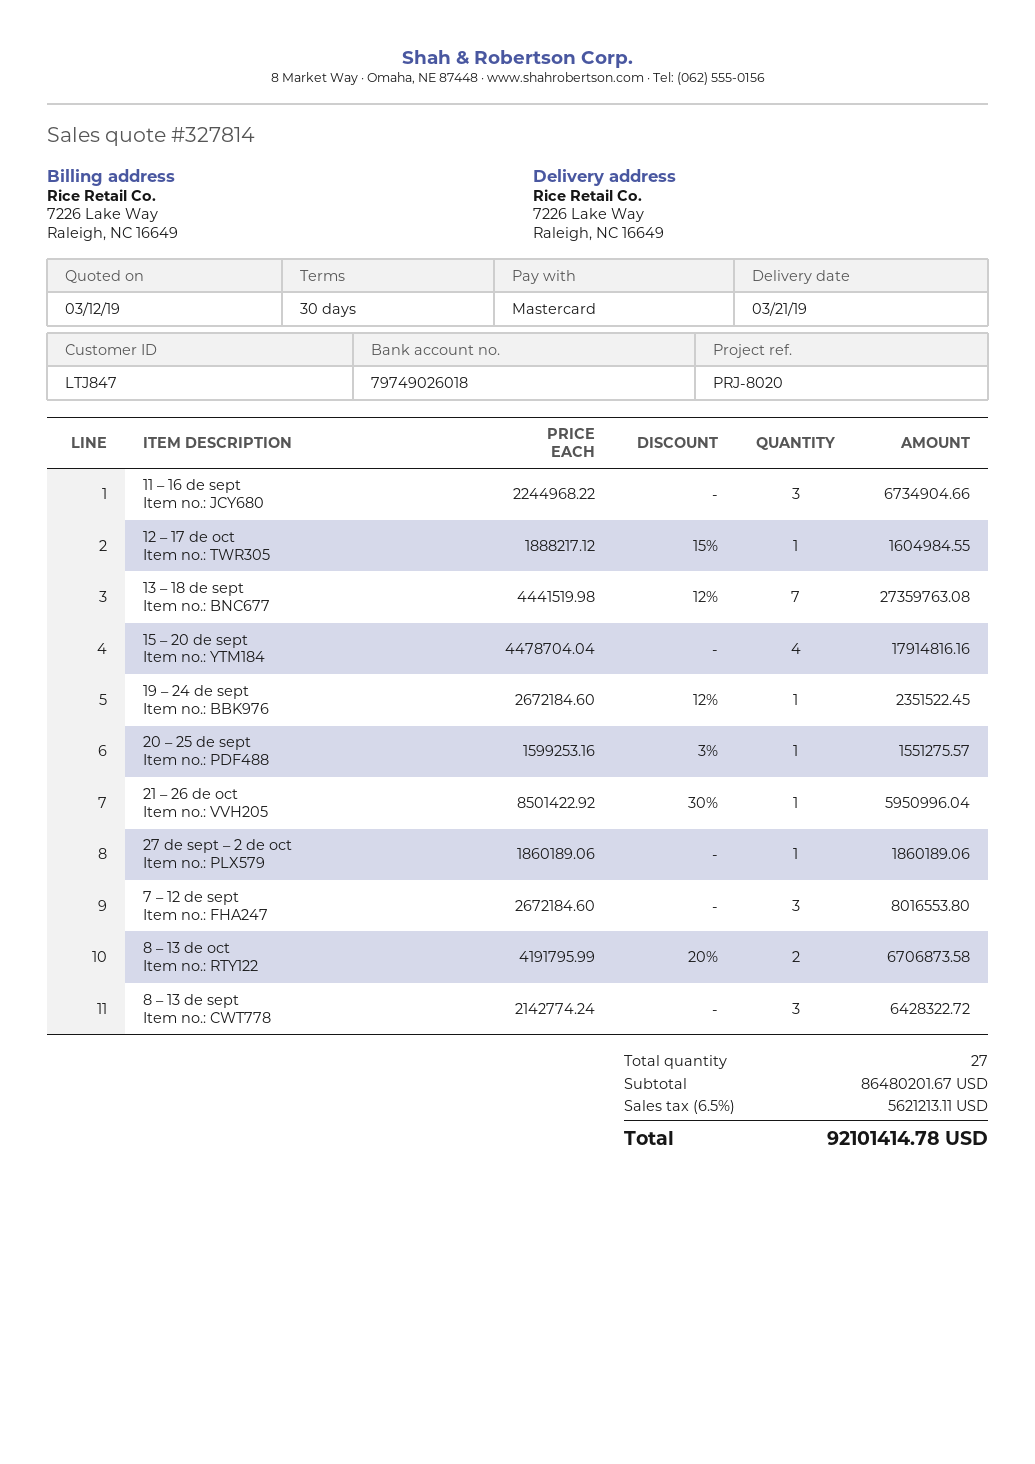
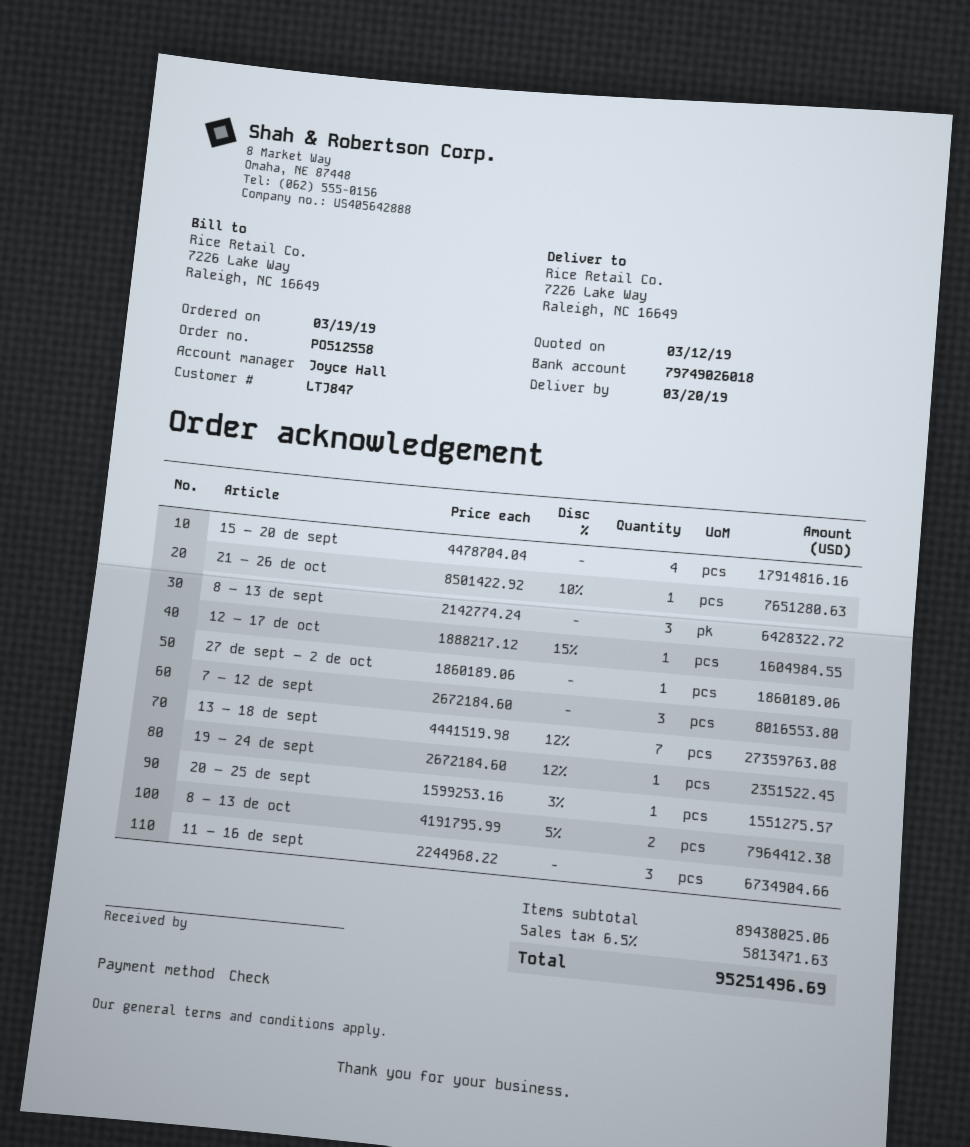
delivery date: 2019-03-21 -> 2019-03-20
payment method: Mastercard -> cheque
21 – 26 de oct: 1 x 8501422.92 - 30% = 5950996.04 -> 1 x 8501422.92 - 10% = 7651280.63
8 – 13 de oct: 2 x 4191795.99 - 20% = 6706873.58 -> 2 x 4191795.99 - 5% = 7964412.38
subtotal: 86480201.67 -> 89438025.06
tax: 6.5% = 5621213.11 -> 6.5% = 5813471.63
total: 92101414.78 -> 95251496.69

